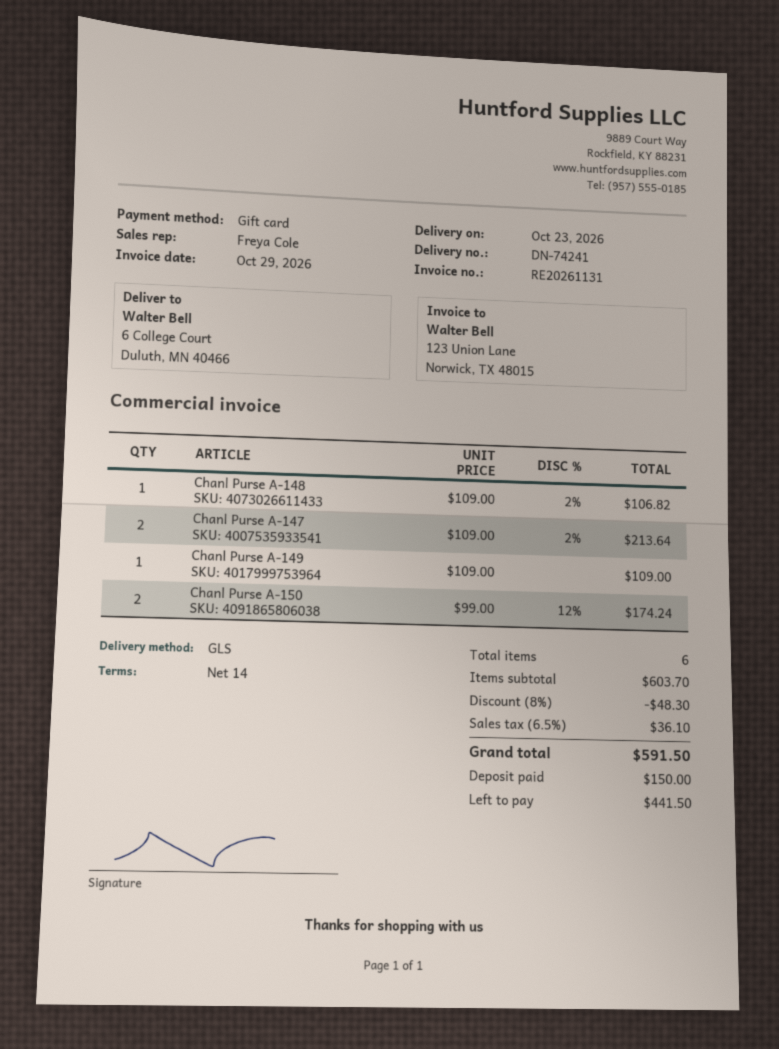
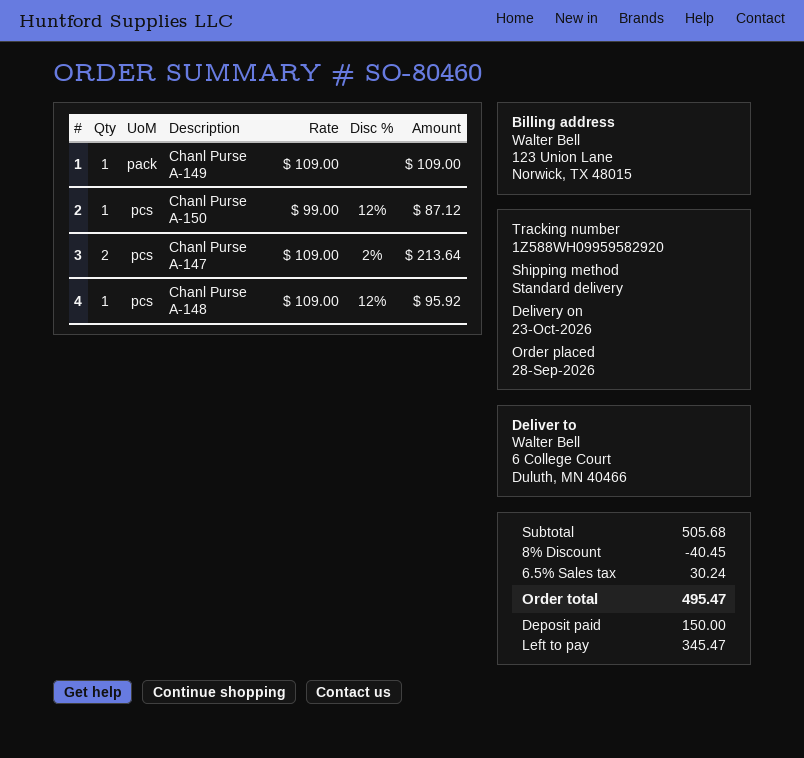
shipping method: GLS -> standard
Chanl Purse A-148: 1 x 109.00 - 2% = 106.82 -> 1 x 109.00 - 12% = 95.92
Chanl Purse A-150: 2 x 99.00 - 12% = 174.24 -> 1 x 99.00 - 12% = 87.12
subtotal: 603.70 -> 505.68
discount: 8% = 48.30 -> 8% = 40.45
tax: 6.5% = 36.10 -> 6.5% = 30.24
total: 591.50 -> 495.47
balance: 441.50 -> 345.47

